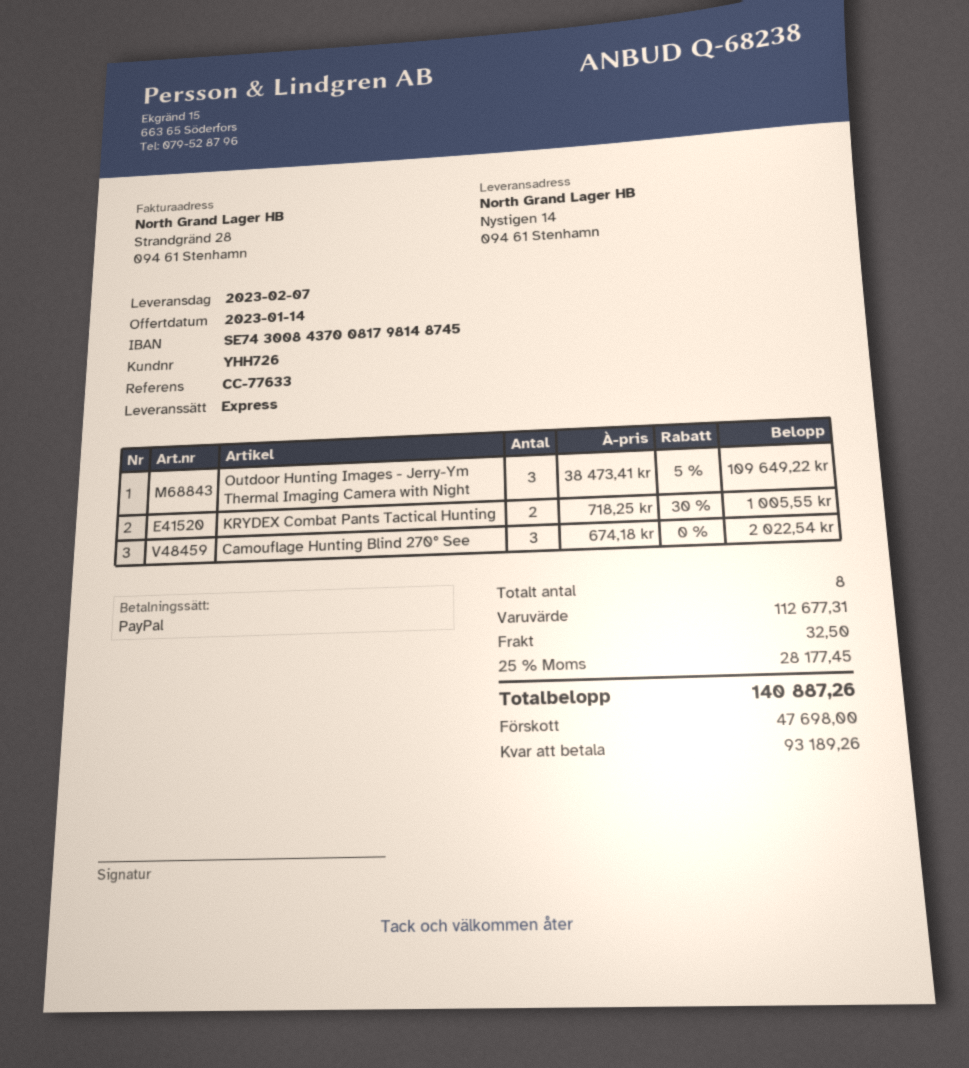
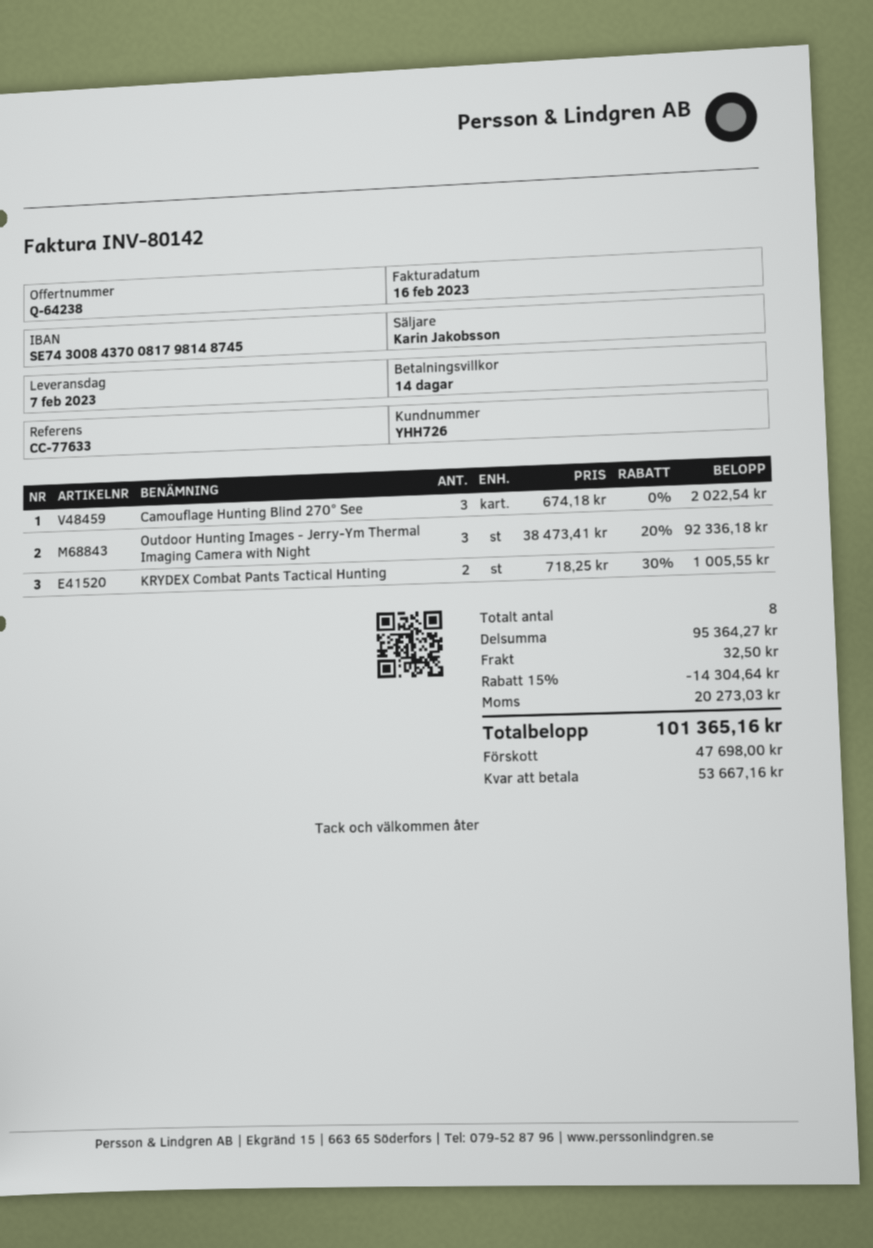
quote number: Q-68238 -> Q-64238
Outdoor Hunting Images - Jerry-Ym Thermal Imaging Camera with Night: 3 x 38473.41 - 5% = 109649.22 -> 3 x 38473.41 - 20% = 92336.18
subtotal: 112677.31 -> 95364.27
discount: none -> 15% = 14304.64
tax: 28177.45 -> 20273.03
total: 140887.26 -> 101365.16
balance: 93189.26 -> 53667.16

